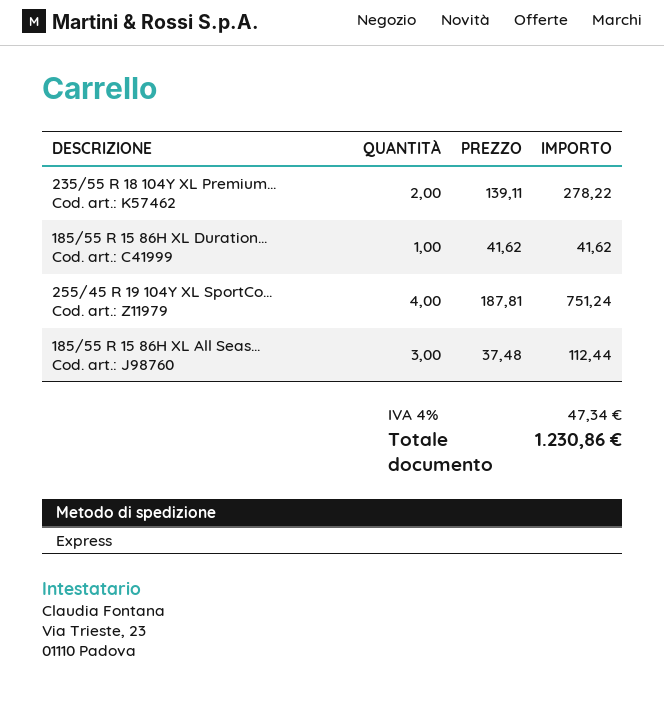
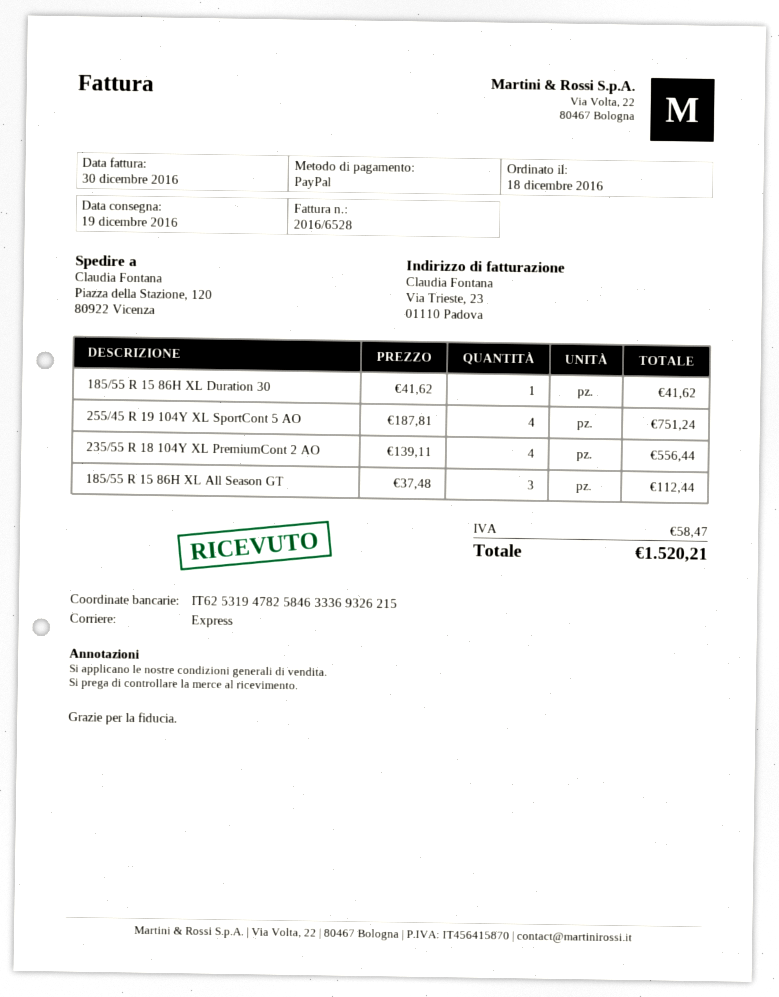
235/55 R 18 104Y XL Premium...: 2 x 139.11 = 278.22 -> 4 x 139.11 = 556.44
tax: 47.34 -> 58.47
total: 1230.86 -> 1520.21

